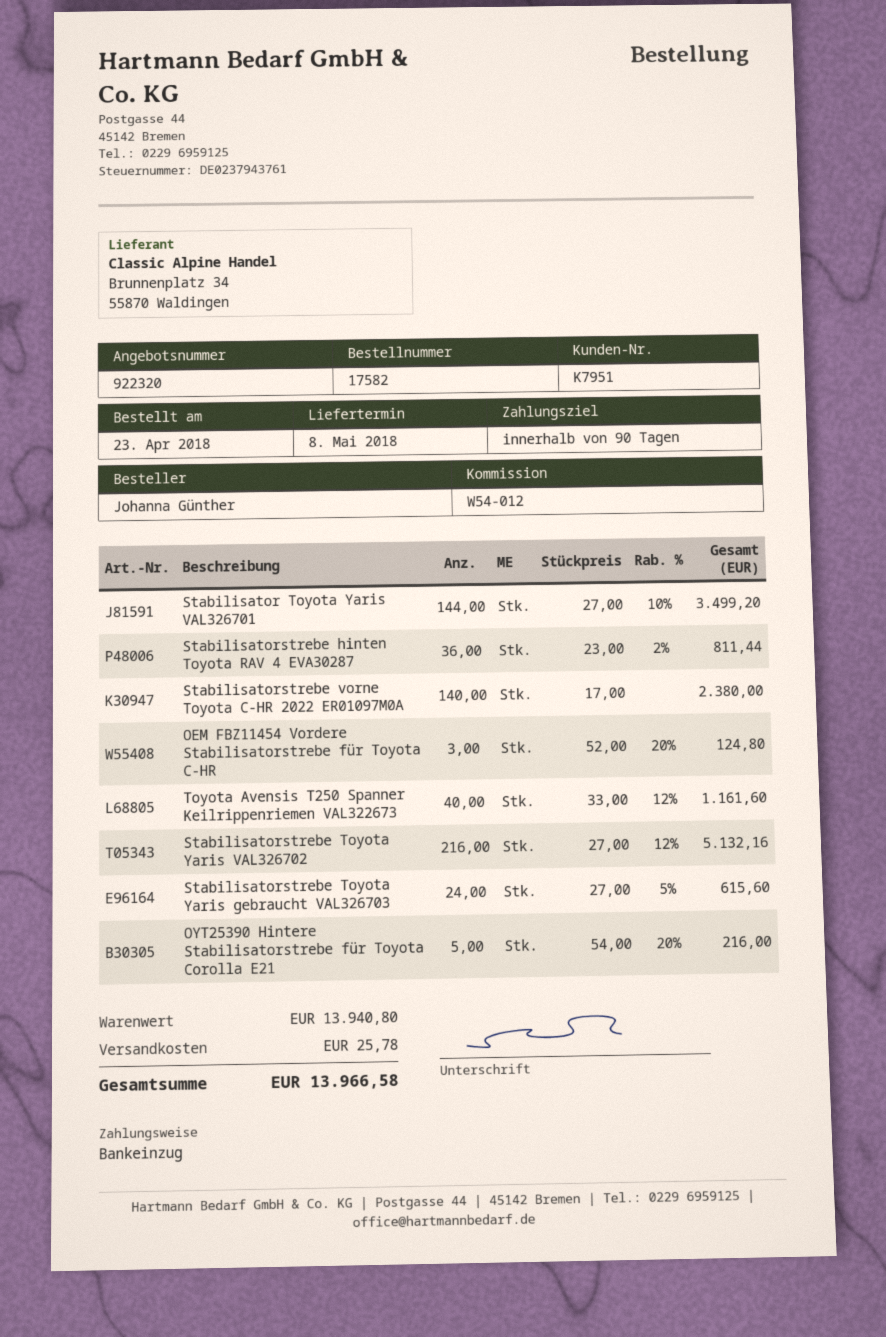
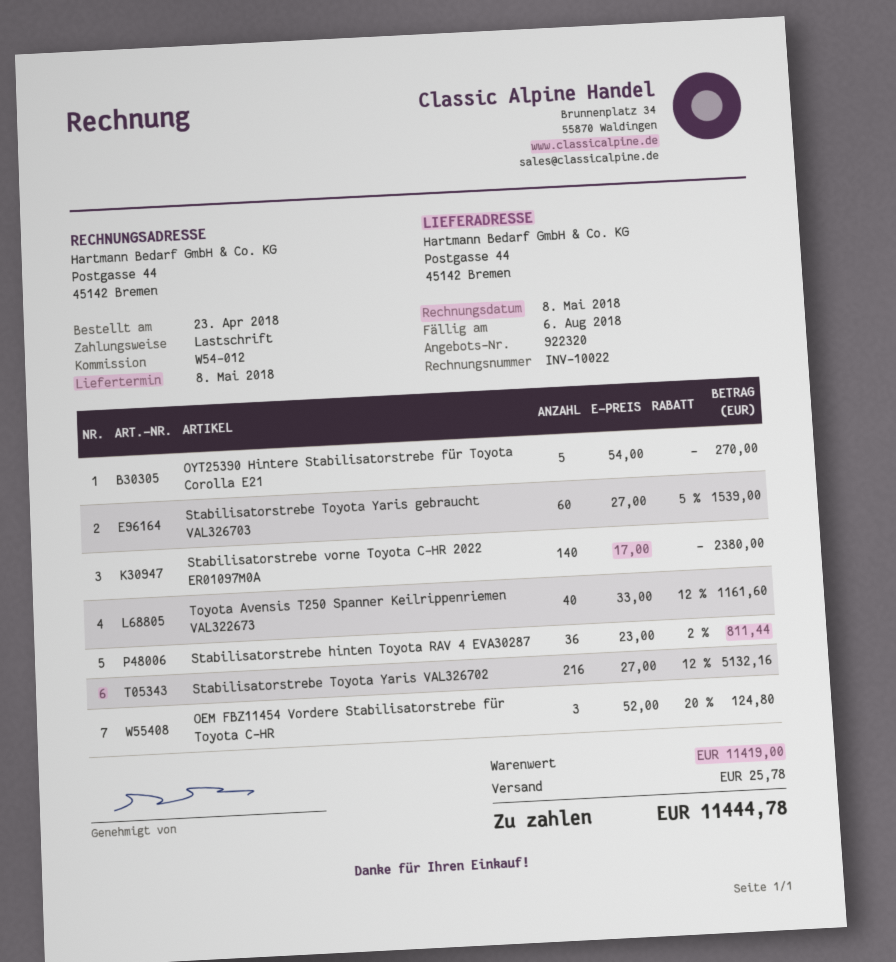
Stabilisator Toyota Yaris VAL326701: 144 x 27.00 - 10% = 3499.20 -> none
Stabilisatorstrebe Toyota Yaris gebraucht VAL326703: 24 x 27.00 - 5% = 615.60 -> 60 x 27.00 - 5% = 1539.00
OYT25390 Hintere Stabilisatorstrebe für Toyota Corolla E21: 5 x 54.00 - 20% = 216.00 -> 5 x 54.00 = 270.00
subtotal: 13940.80 -> 11419.00
total: 13966.58 -> 11444.78

